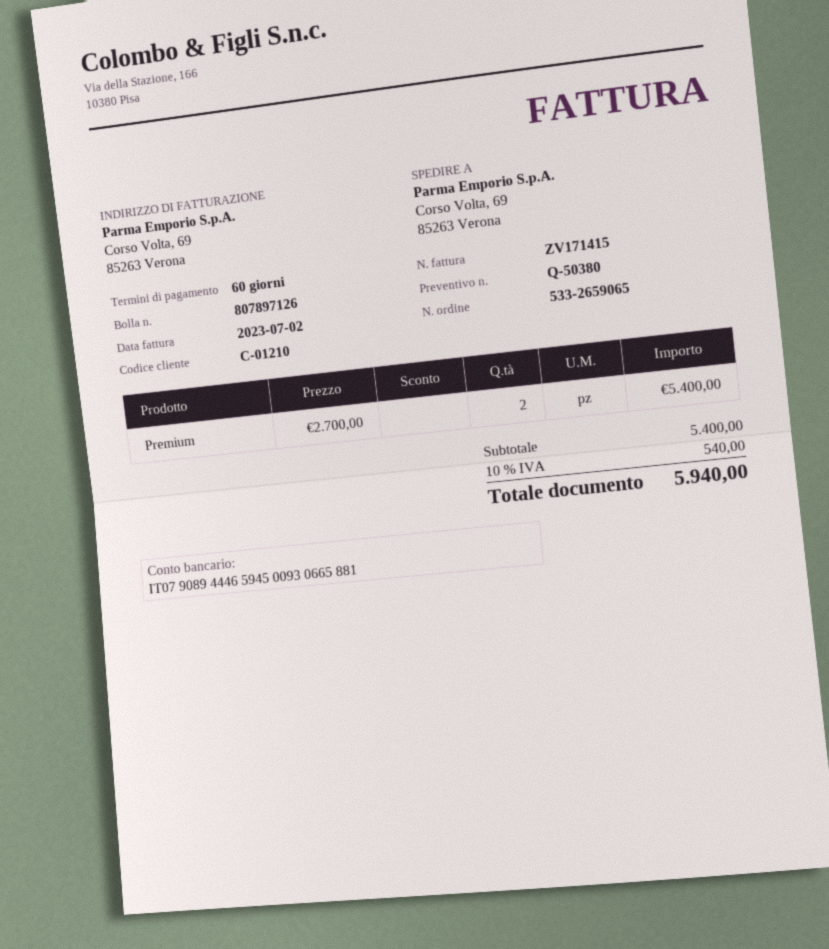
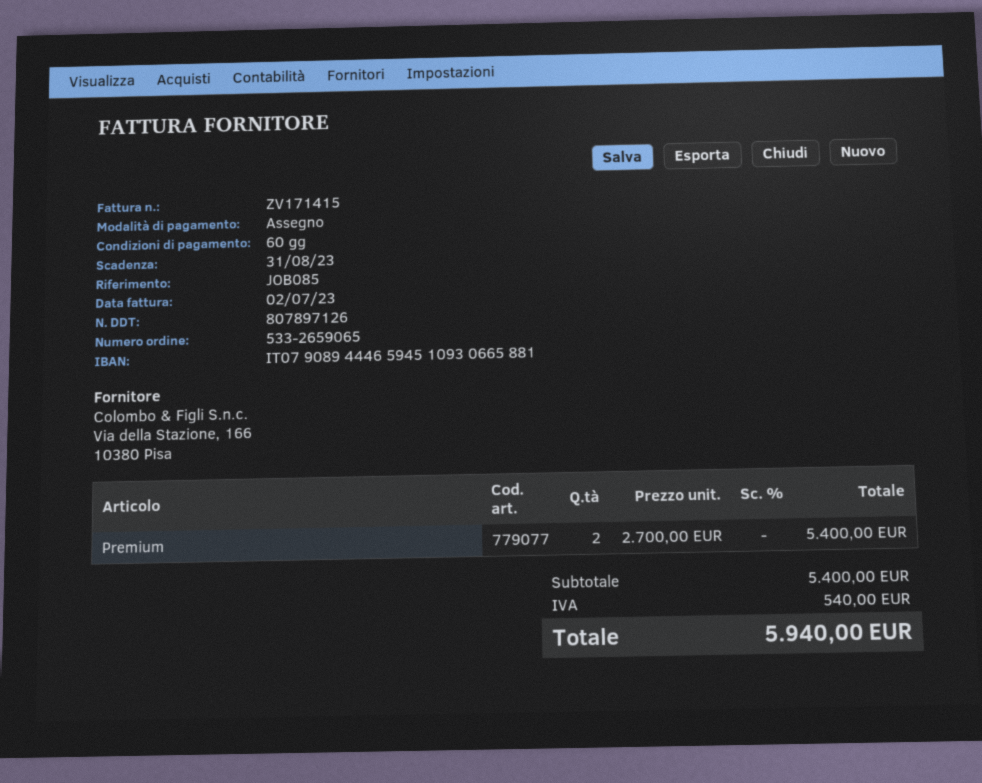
bank account: IT0790894446594500930665881 -> IT0790894446594510930665881

